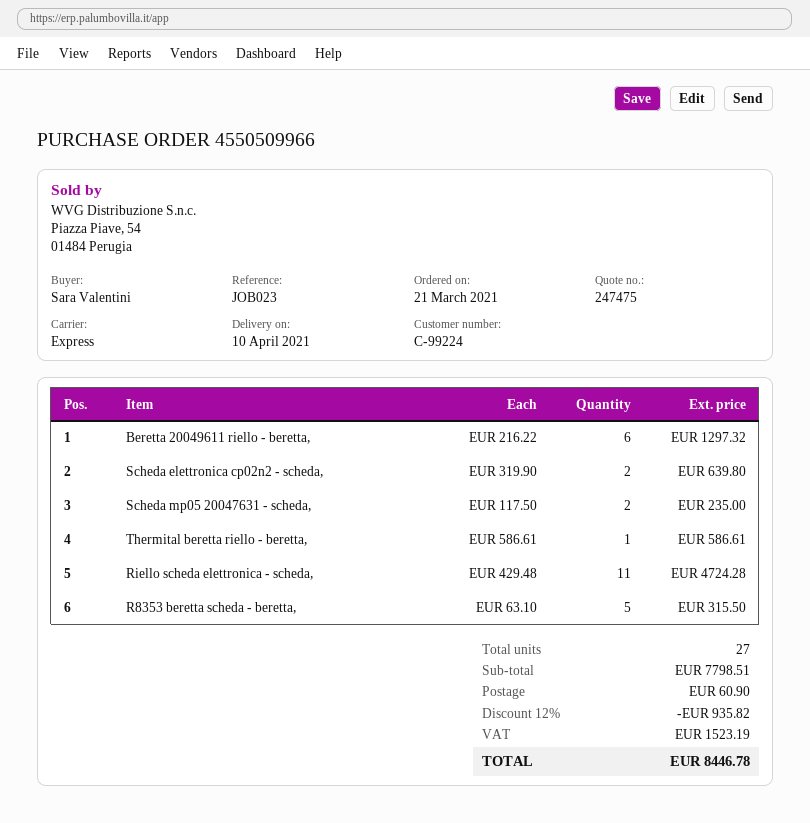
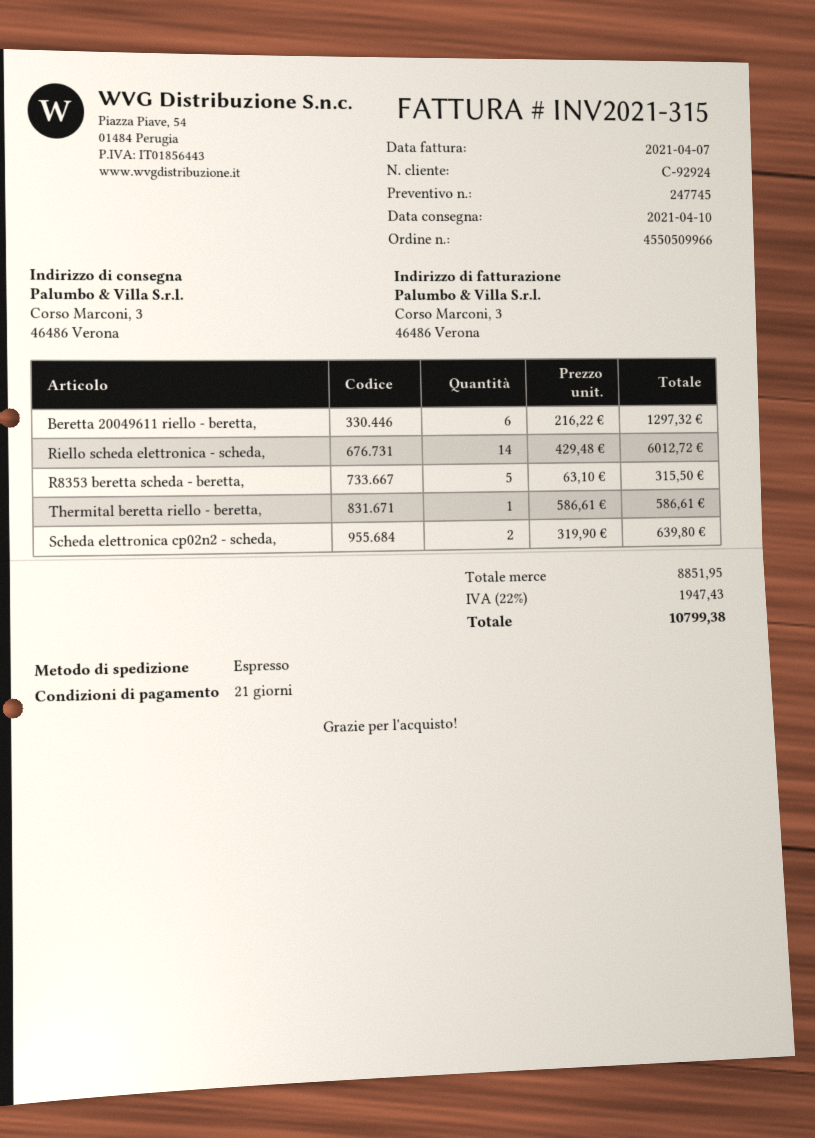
quote number: 247475 -> 247745
customer number: C-99224 -> C-92924
Scheda mp05 20047631 - scheda,: 2 x 117.50 = 235.00 -> none
Riello scheda elettronica - scheda,: 11 x 429.48 = 4724.28 -> 14 x 429.48 = 6012.72
subtotal: 7798.51 -> 8851.95
discount: 12% = 935.82 -> none
shipping: 60.90 -> none
tax: 1523.19 -> 1947.43
total: 8446.78 -> 10799.38

